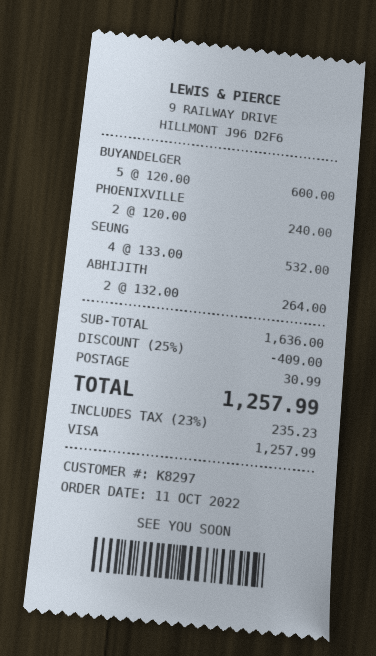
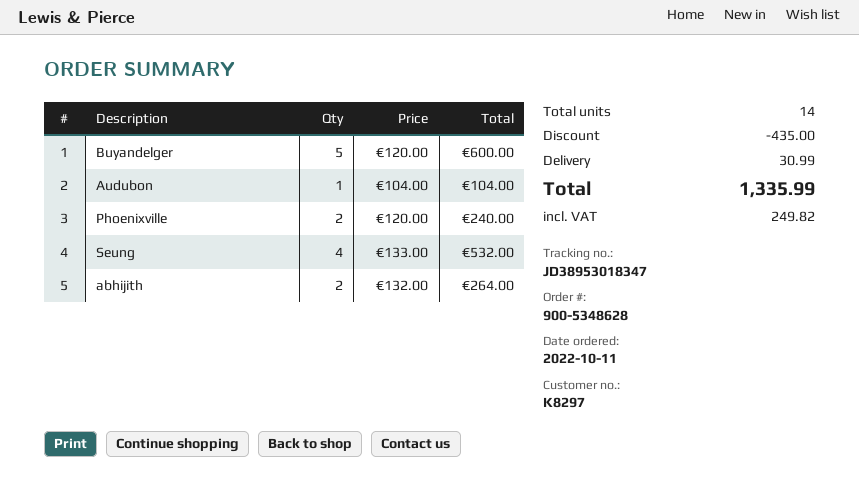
Audubon: none -> 1 x 104.00 = 104.00
discount: 409.00 -> 435.00
tax: 235.23 -> 249.82
total: 1257.99 -> 1335.99

